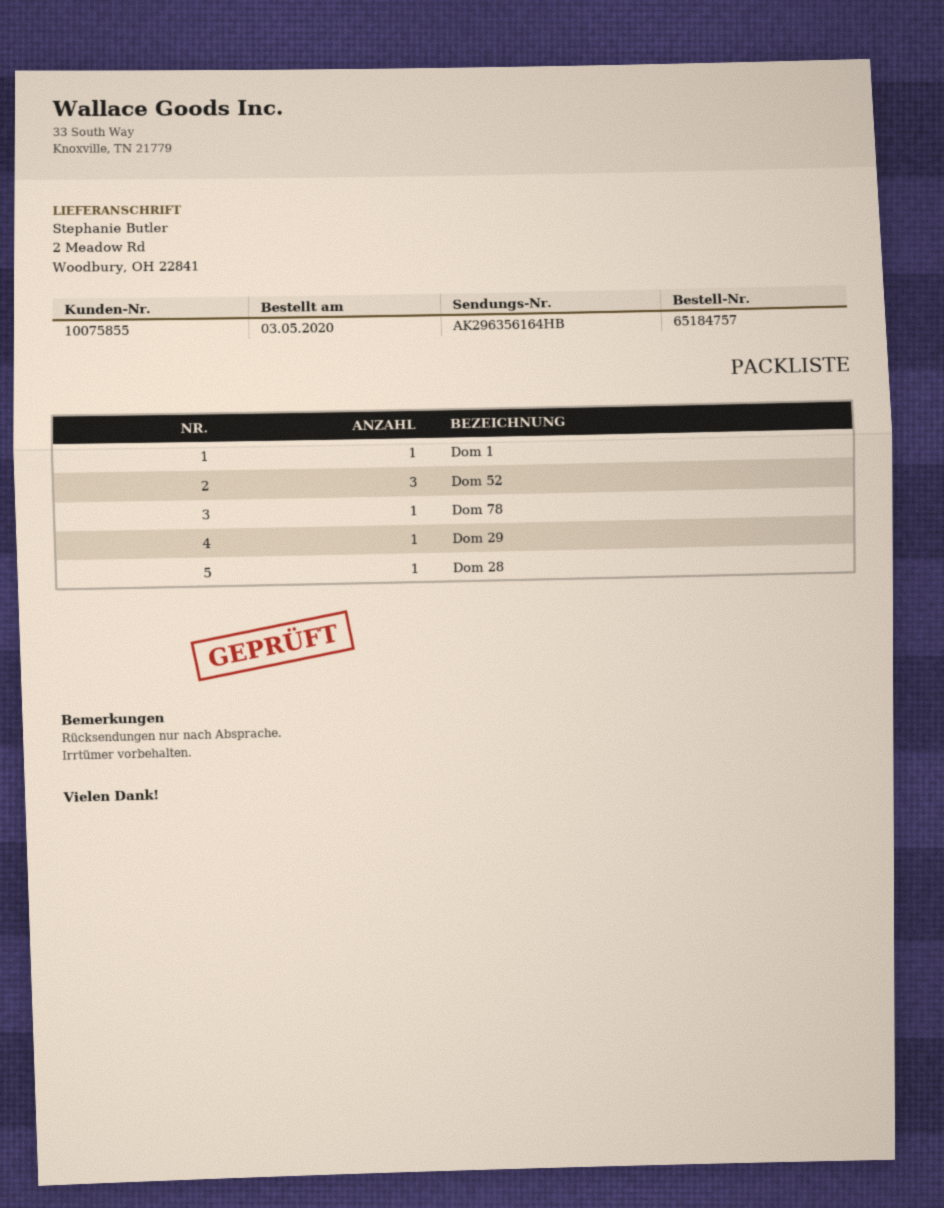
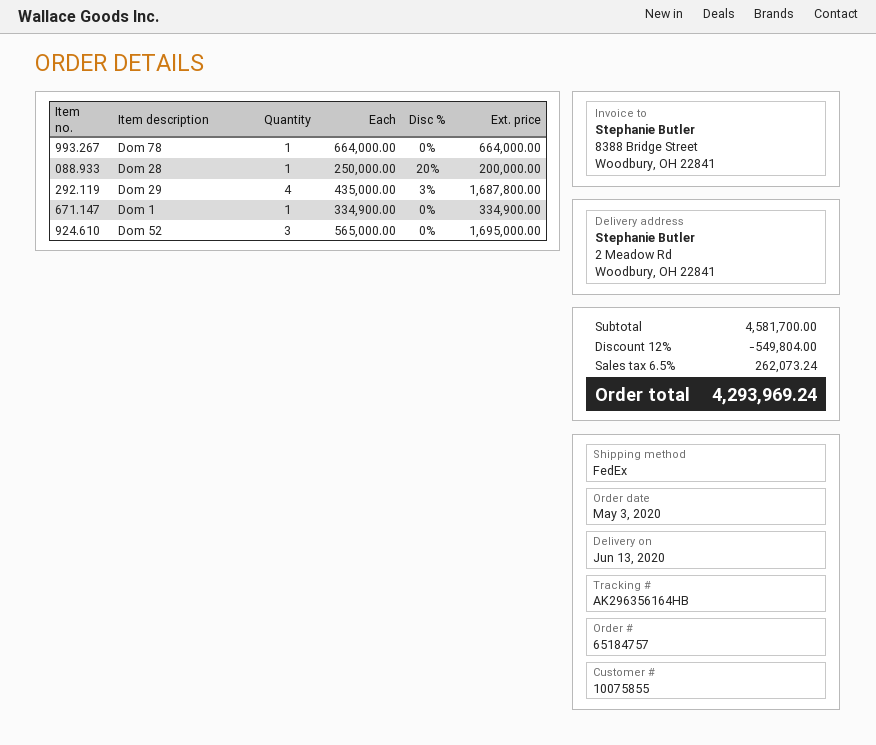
Dom 29: 1 -> 4

